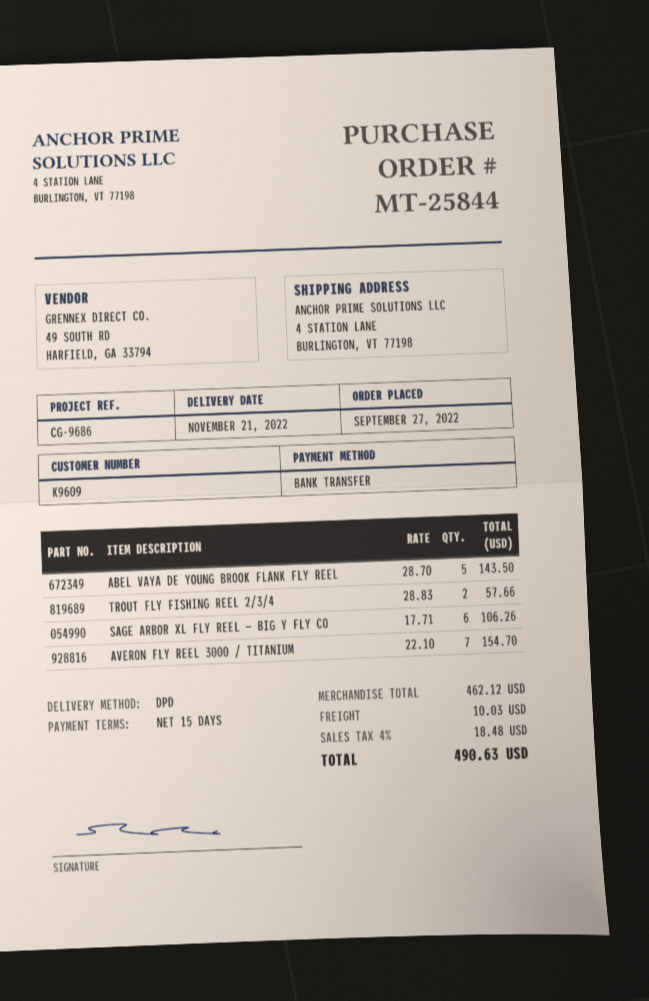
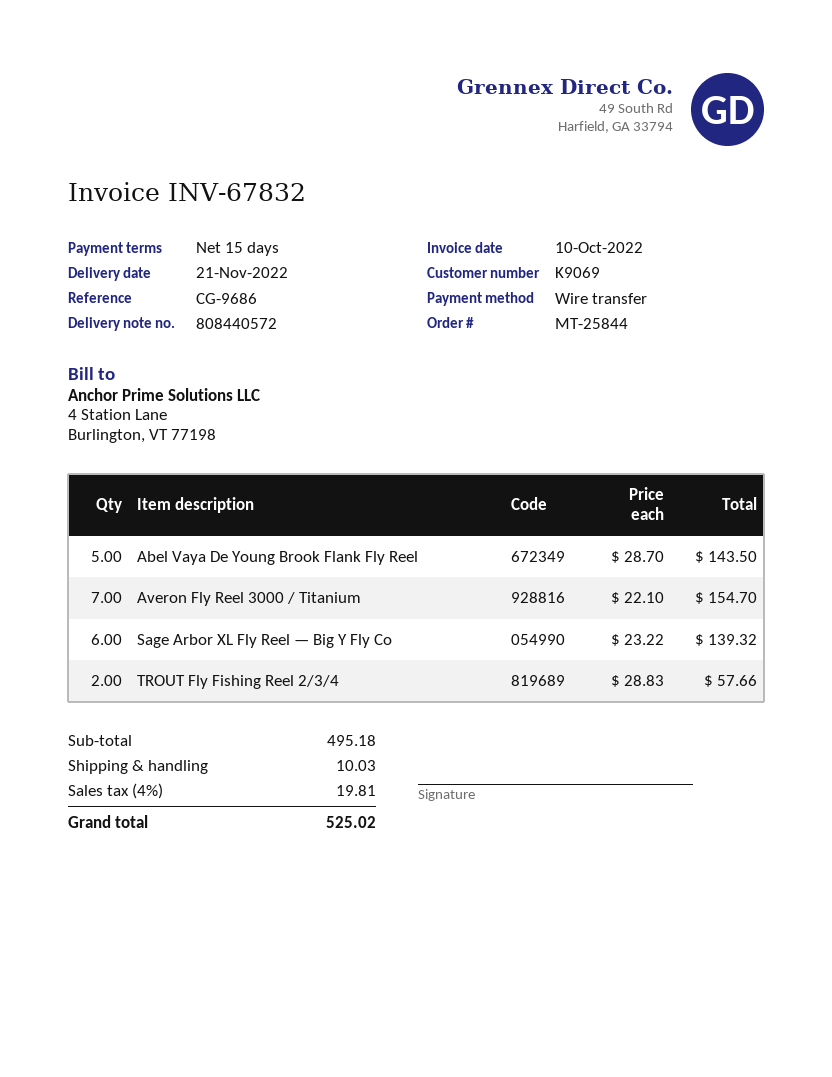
customer number: K9609 -> K9069
SAGE ARBOR XL FLY REEL — BIG Y FLY CO: 6 x 17.71 = 106.26 -> 6 x 23.22 = 139.32
subtotal: 462.12 -> 495.18
tax: 4% = 18.48 -> 4% = 19.81
total: 490.63 -> 525.02

